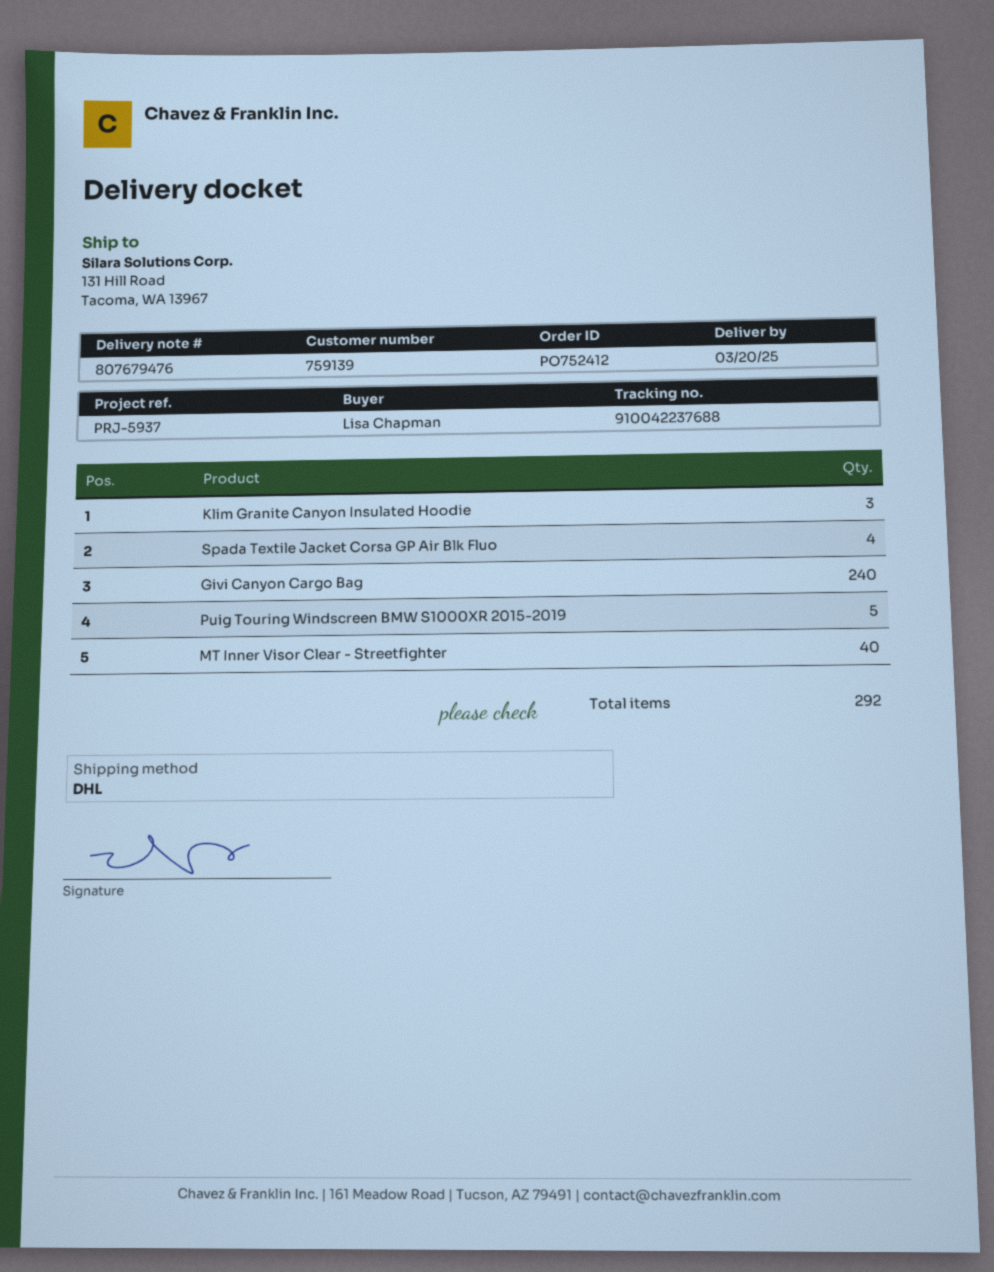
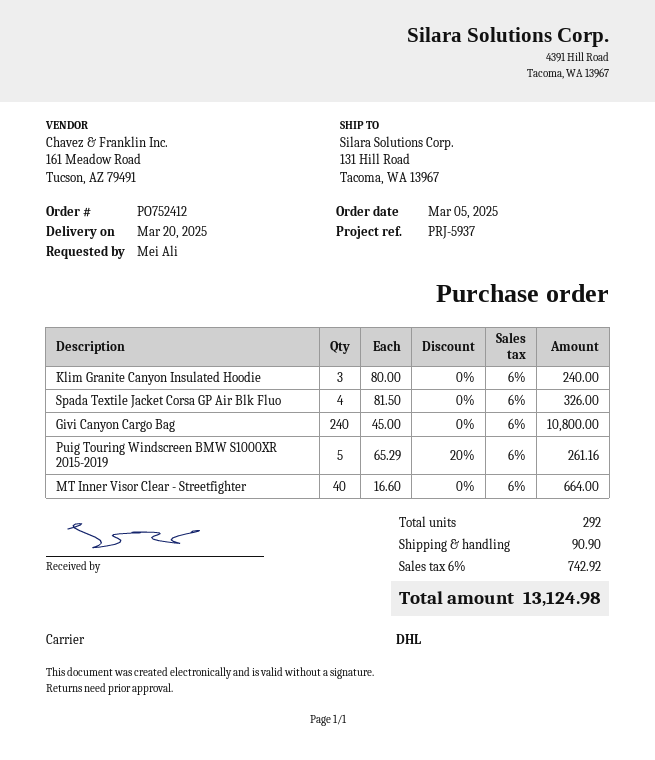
ordered by: Lisa Chapman -> Mei Ali

